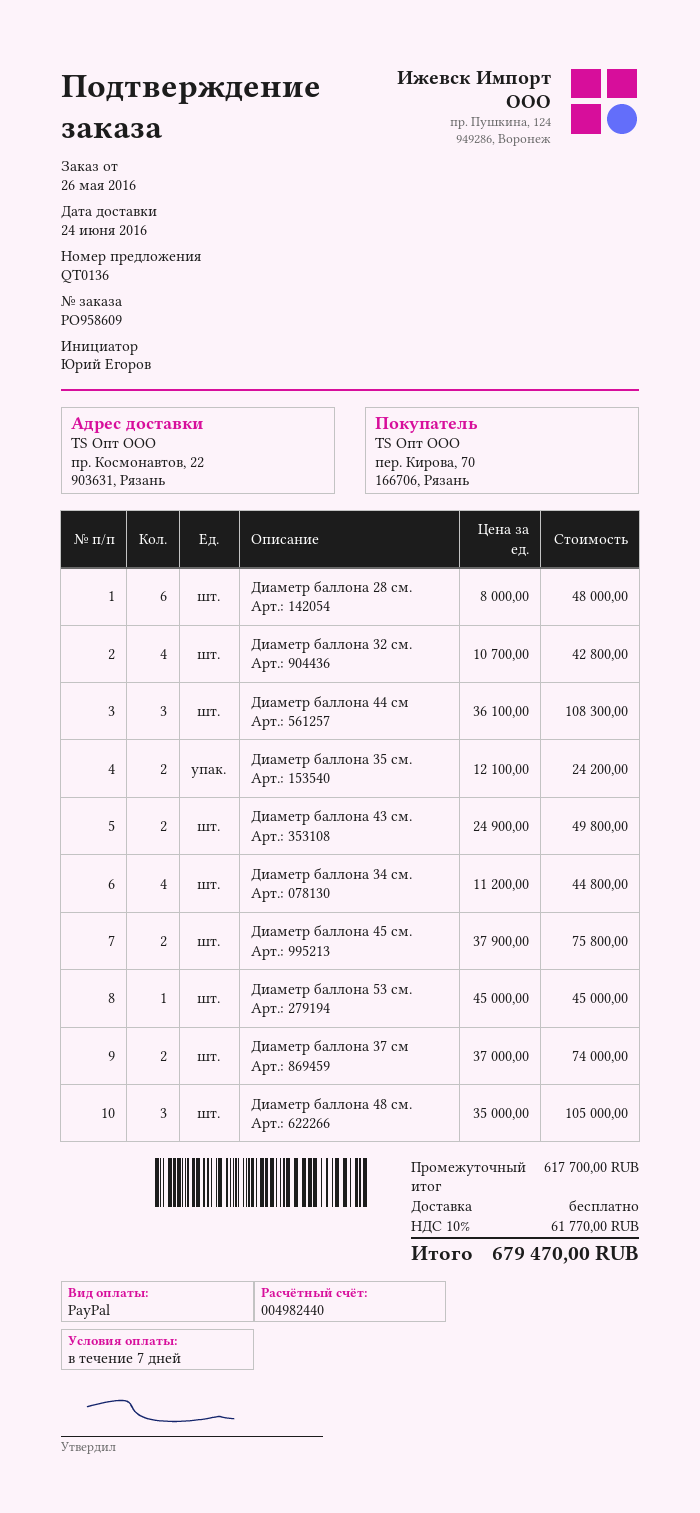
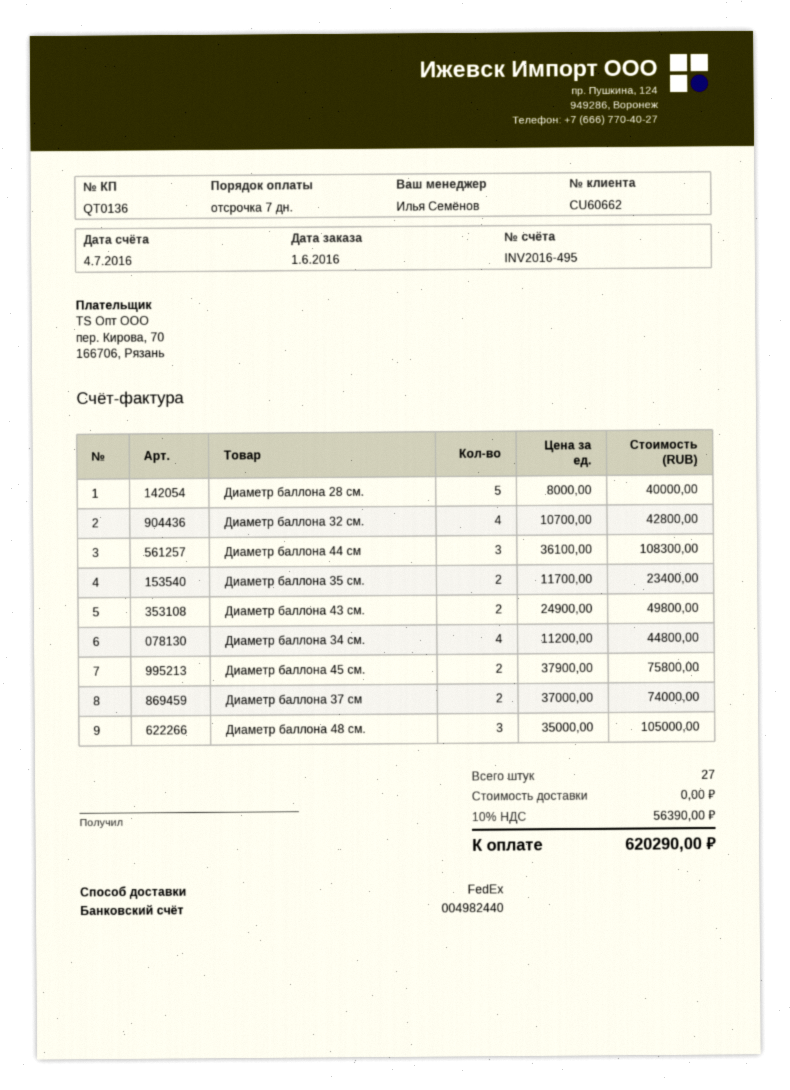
order date: 2016-05-26 -> 2016-06-01
Диаметр баллона 28 см.: 6 x 8000.00 = 48000.00 -> 5 x 8000.00 = 40000.00
Диаметр баллона 35 см.: 2 x 12100.00 = 24200.00 -> 2 x 11700.00 = 23400.00
Диаметр баллона 53 см.: 1 x 45000.00 = 45000.00 -> none
tax: 10% = 61770.00 -> 10% = 56390.00
total: 679470.00 -> 620290.00

